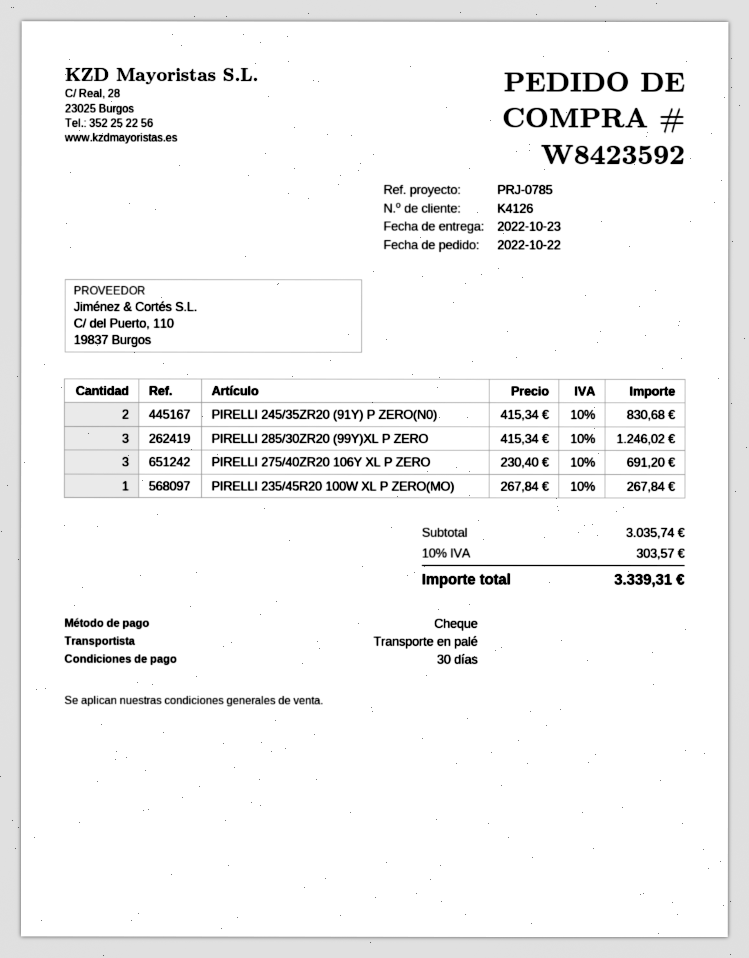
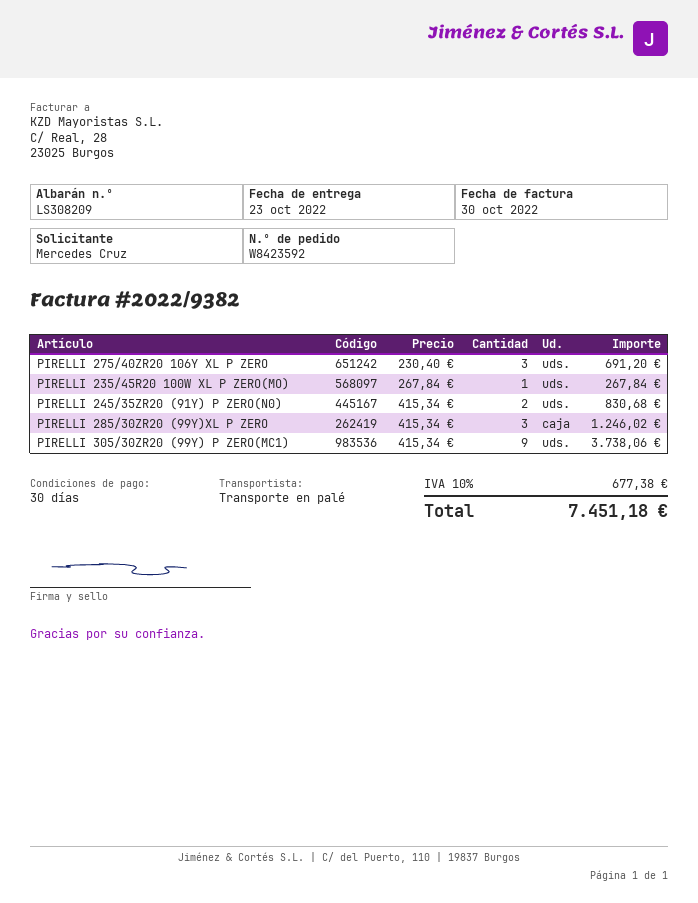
PIRELLI 305/30ZR20 (99Y) P ZERO(MC1): none -> 9 x 415.34 = 3738.06
tax: 10% = 303.57 -> 10% = 677.38
total: 3339.31 -> 7451.18

